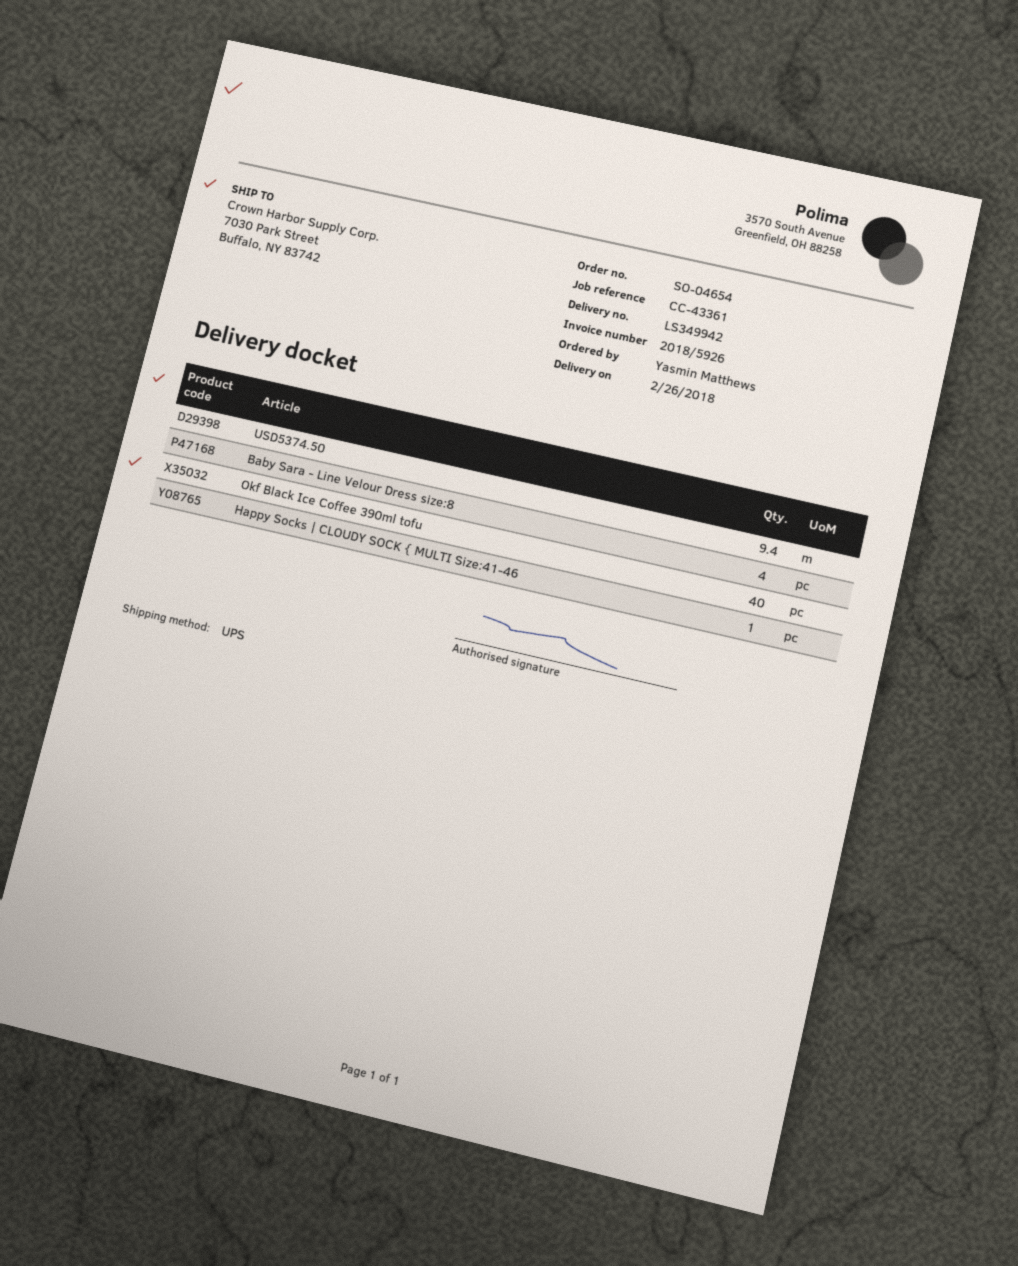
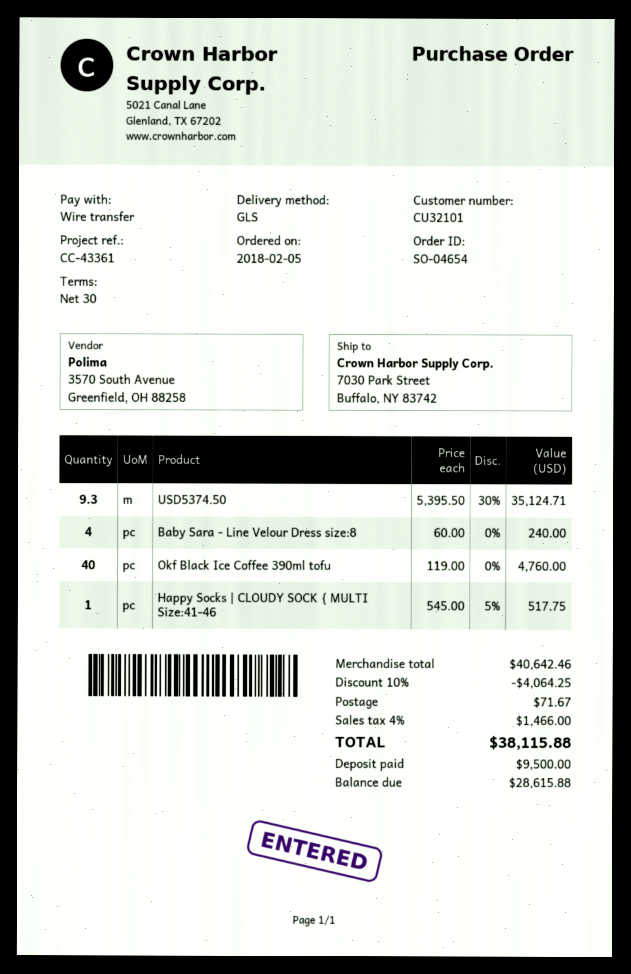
shipping method: UPS -> GLS
USD5374.50: 9.4 -> 9.3

